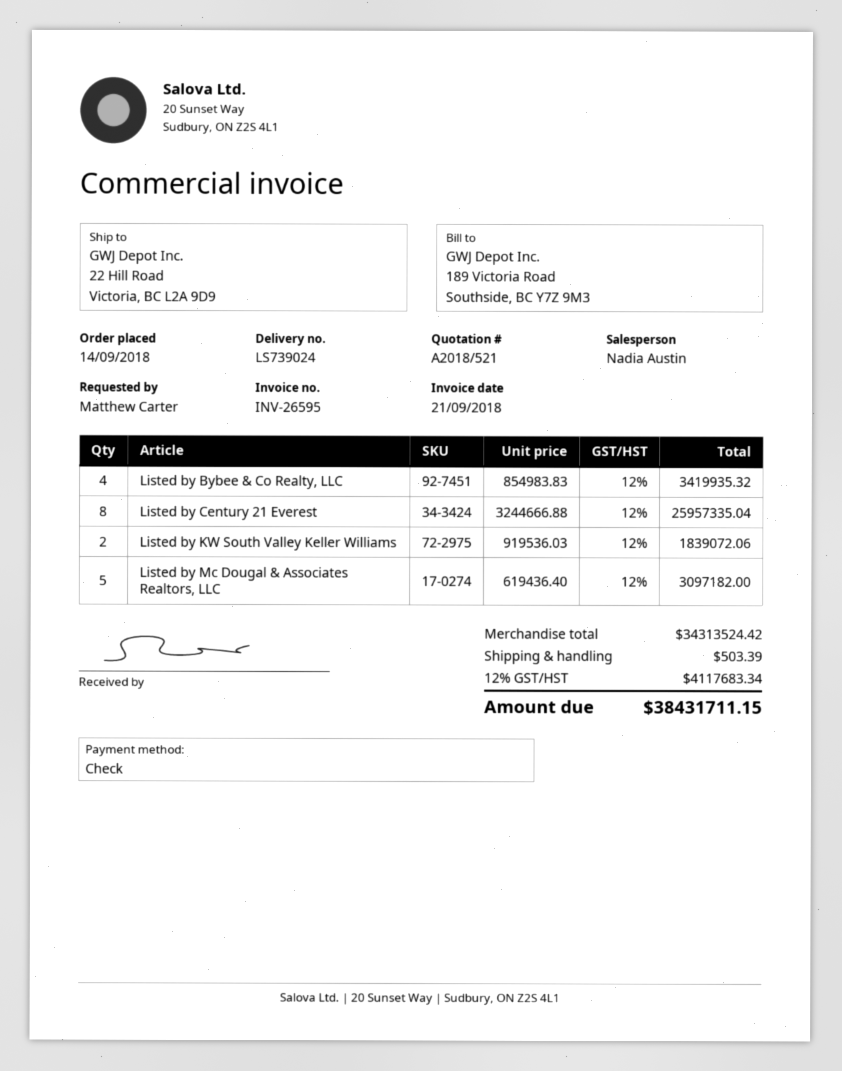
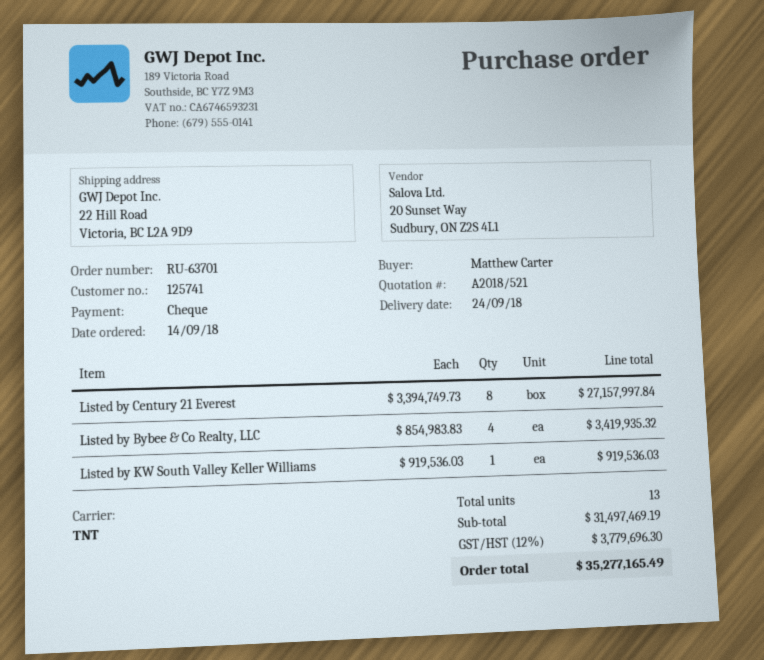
Listed by Century 21 Everest: 8 x 3244666.88 = 25957335.04 -> 8 x 3394749.73 = 27157997.84
Listed by KW South Valley Keller Williams: 2 x 919536.03 = 1839072.06 -> 1 x 919536.03 = 919536.03
Listed by Mc Dougal & Associates Realtors, LLC: 5 x 619436.40 = 3097182.00 -> none
subtotal: 34313524.42 -> 31497469.19
shipping: 503.39 -> none
tax: 12% = 4117683.34 -> 12% = 3779696.30
total: 38431711.15 -> 35277165.49

